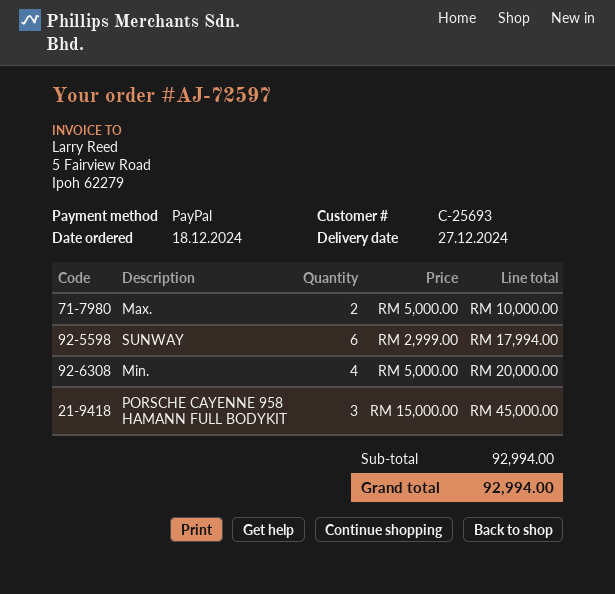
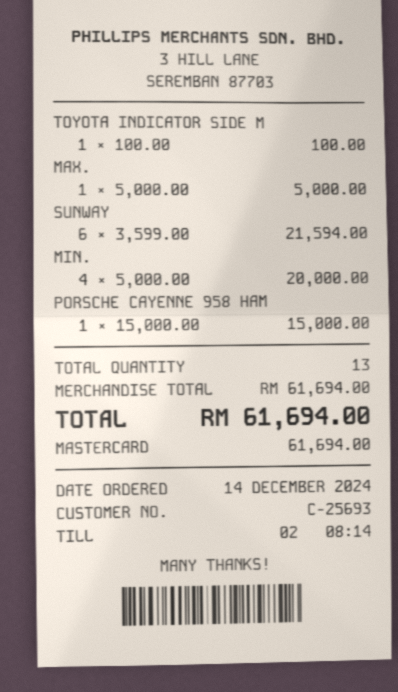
order date: 2024-12-18 -> 2024-12-14
payment method: PayPal -> Mastercard
Max.: 2 x 5000.00 = 10000.00 -> 1 x 5000.00 = 5000.00
SUNWAY: 6 x 2999.00 = 17994.00 -> 6 x 3599.00 = 21594.00
PORSCHE CAYENNE 958 HAMANN FULL BODYKIT: 3 x 15000.00 = 45000.00 -> 1 x 15000.00 = 15000.00
TOYOTA INDICATOR SIDE M: none -> 1 x 100.00 = 100.00
subtotal: 92994.00 -> 61694.00
total: 92994.00 -> 61694.00

